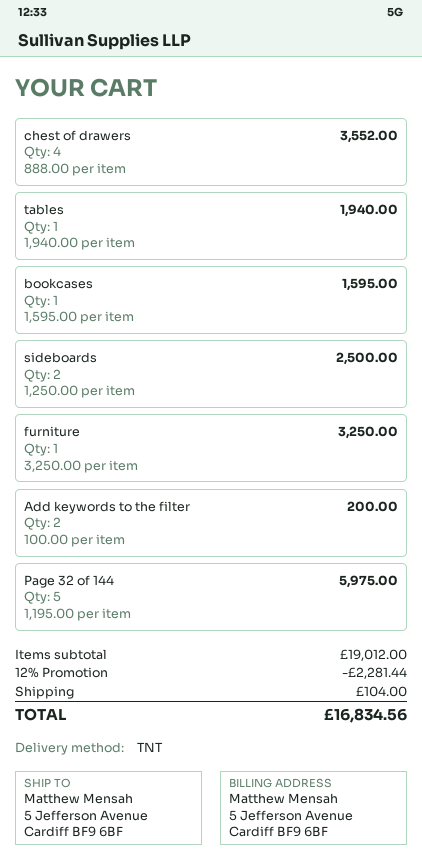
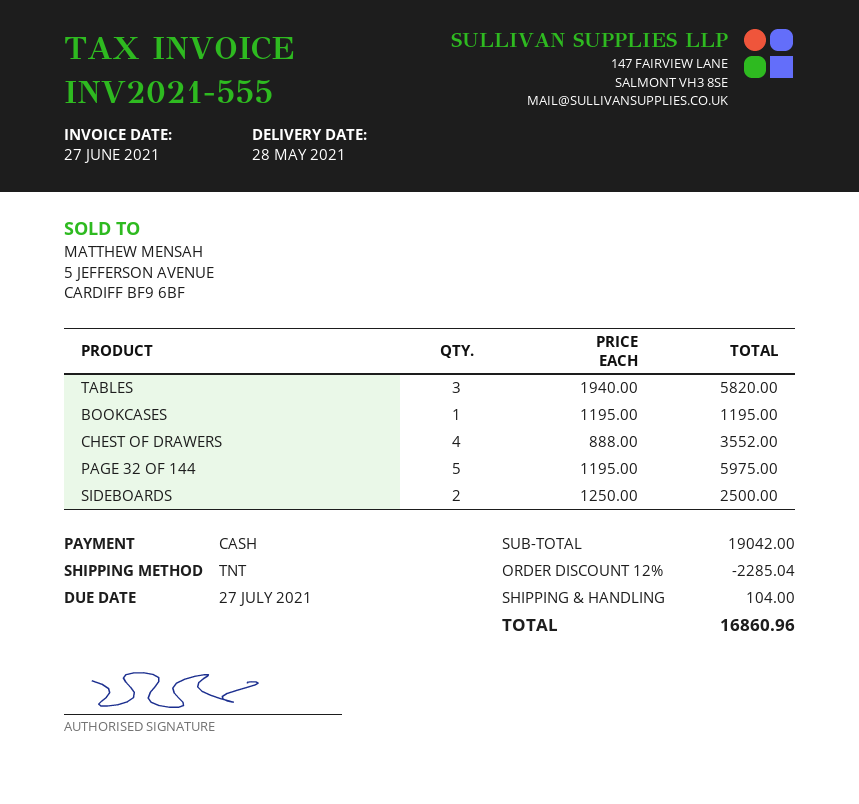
tables: 1 x 1940.00 = 1940.00 -> 3 x 1940.00 = 5820.00
bookcases: 1 x 1595.00 = 1595.00 -> 1 x 1195.00 = 1195.00
furniture: 1 x 3250.00 = 3250.00 -> none
Add keywords to the filter: 2 x 100.00 = 200.00 -> none
subtotal: 19012.00 -> 19042.00
discount: 12% = 2281.44 -> 12% = 2285.04
total: 16834.56 -> 16860.96

